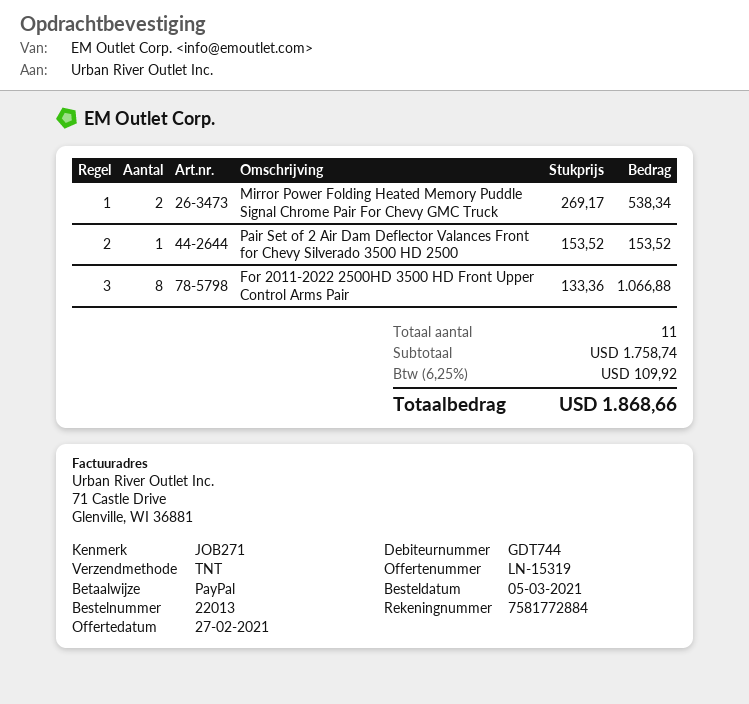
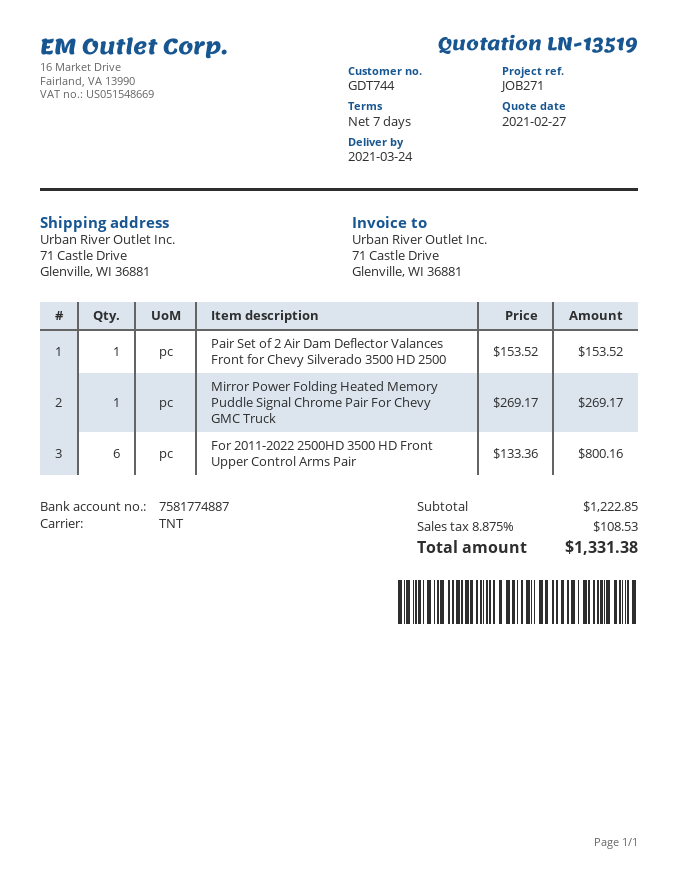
quote number: LN-15319 -> LN-13519
bank account: 7581772884 -> 7581774887
Mirror Power Folding Heated Memory Puddle Signal Chrome Pair For Chevy GMC Truck: 2 x 269.17 = 538.34 -> 1 x 269.17 = 269.17
For 2011-2022 2500HD 3500 HD Front Upper Control Arms Pair: 8 x 133.36 = 1066.88 -> 6 x 133.36 = 800.16
subtotal: 1758.74 -> 1222.85
tax: 6.25% = 109.92 -> 8.875% = 108.53
total: 1868.66 -> 1331.38

